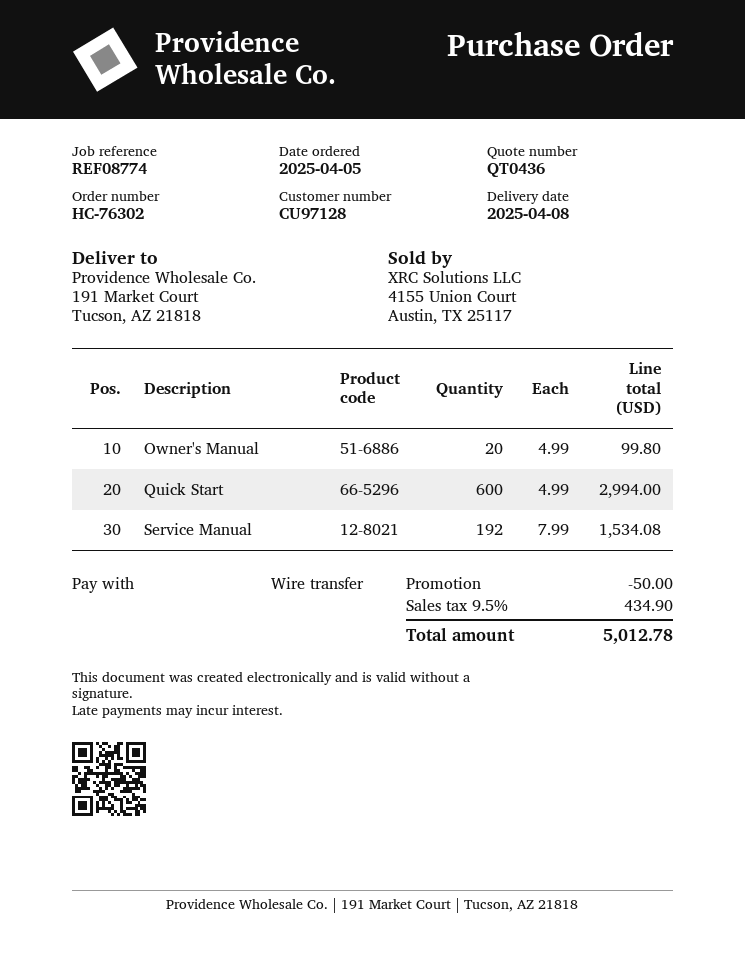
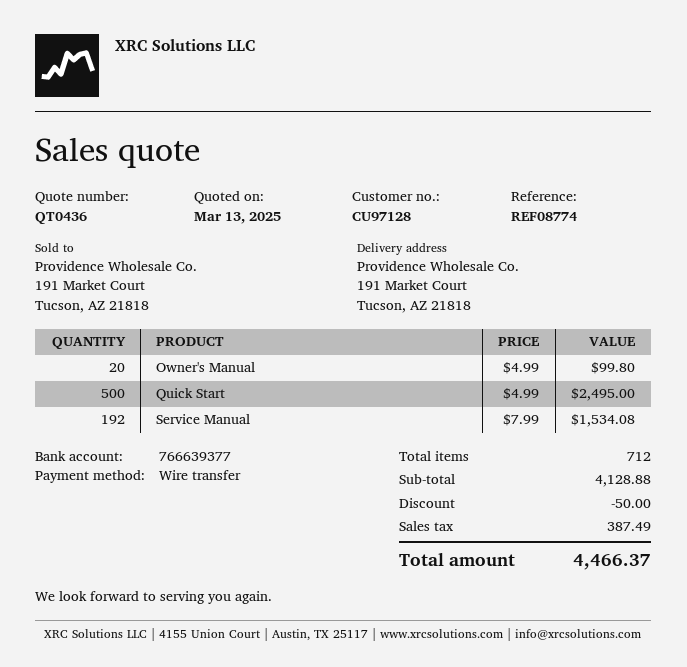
Quick Start: 600 x 4.99 = 2994.00 -> 500 x 4.99 = 2495.00
tax: 434.90 -> 387.49
total: 5012.78 -> 4466.37

